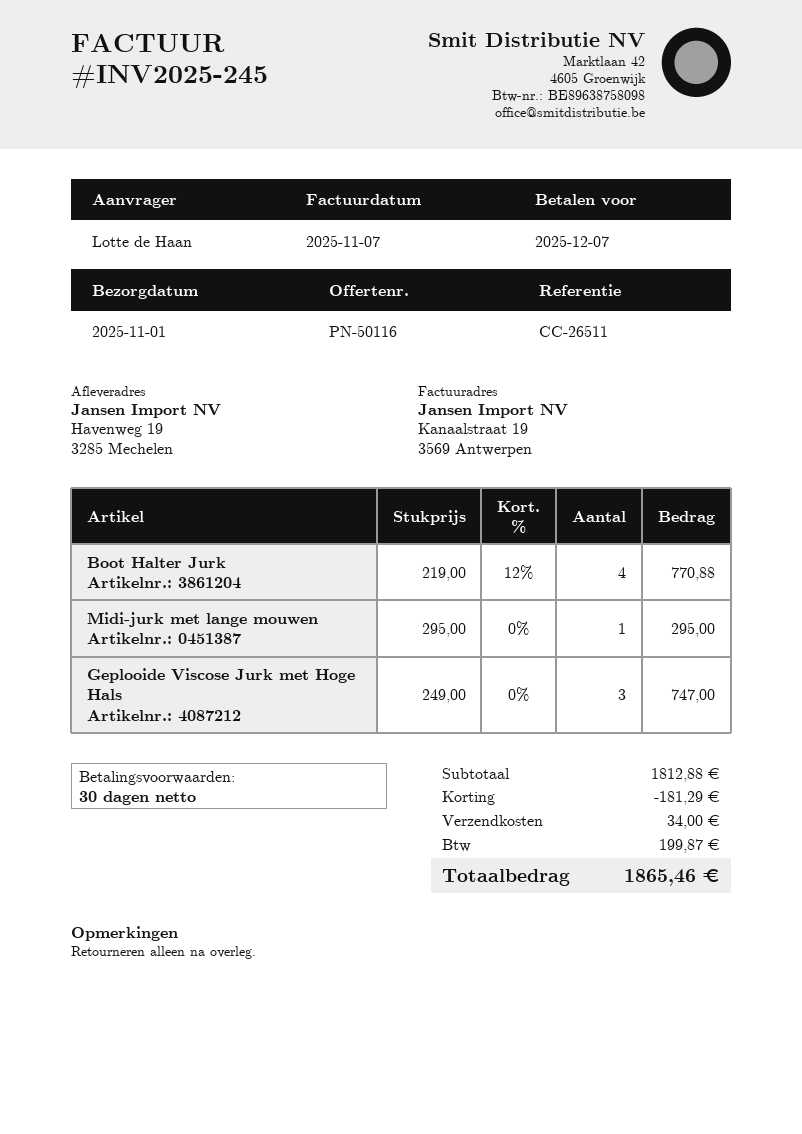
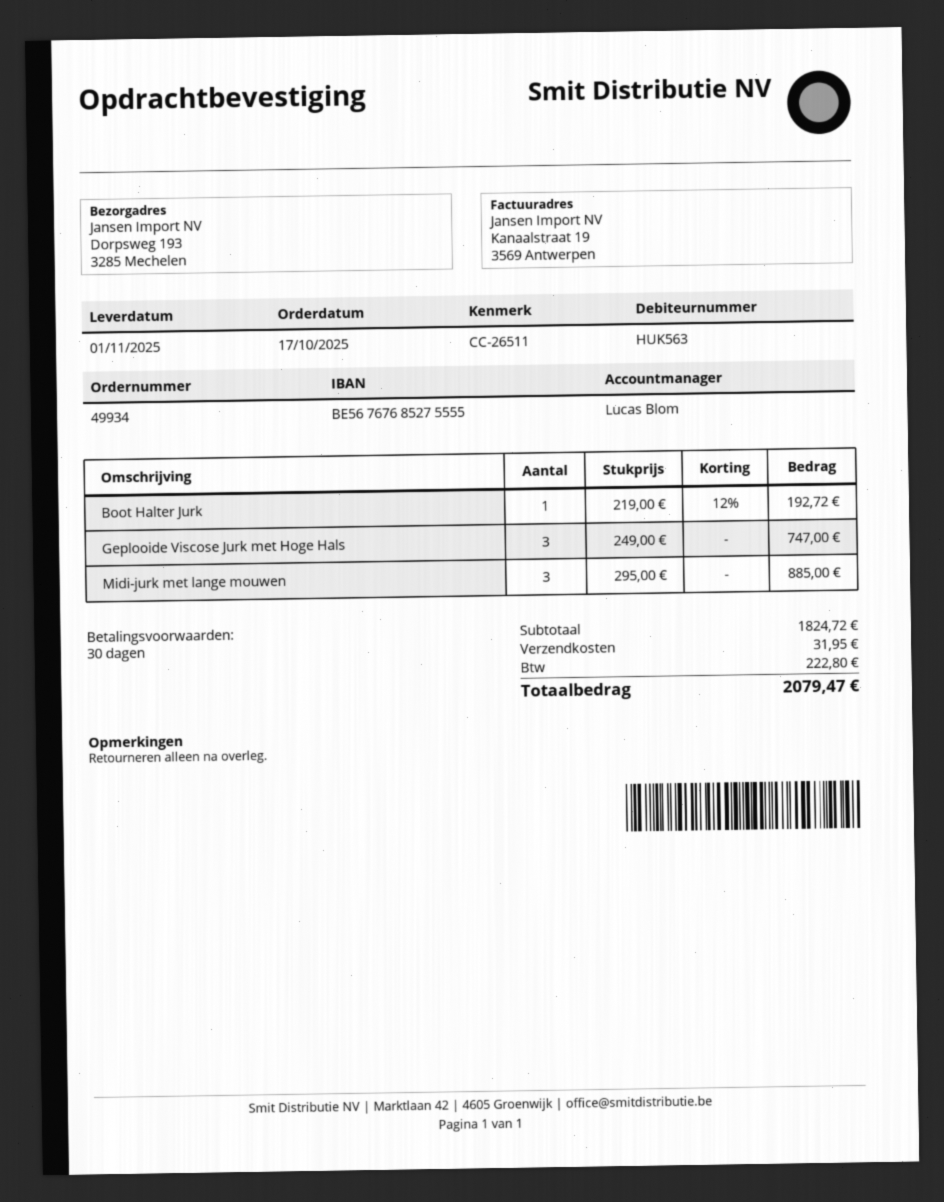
ship to: Havenweg 19, 3285 Mechelen -> Dorpsweg 193, 3285 Mechelen
Boot Halter Jurk: 4 x 219.00 - 12% = 770.88 -> 1 x 219.00 - 12% = 192.72
Midi-jurk met lange mouwen: 1 x 295.00 = 295.00 -> 3 x 295.00 = 885.00
subtotal: 1812.88 -> 1824.72
discount: 181.29 -> none
shipping: 34.00 -> 31.95
tax: 199.87 -> 222.80
total: 1865.46 -> 2079.47

